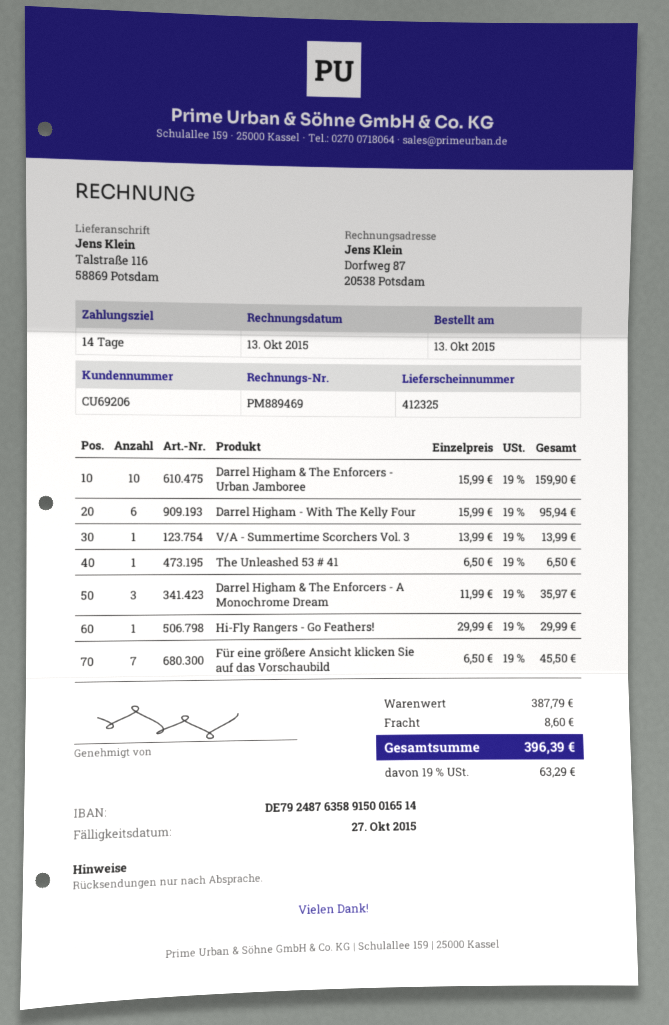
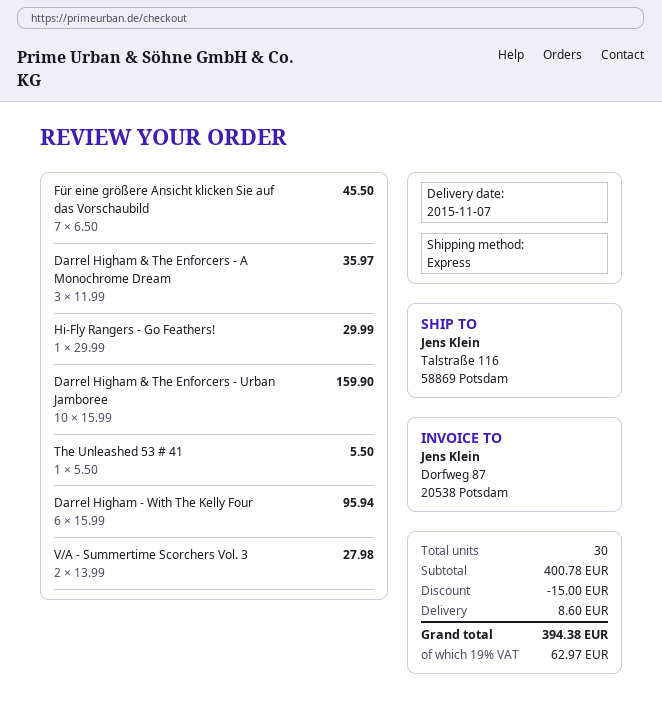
V/A - Summertime Scorchers Vol. 3: 1 x 13.99 = 13.99 -> 2 x 13.99 = 27.98
The Unleashed 53 # 41: 1 x 6.50 = 6.50 -> 1 x 5.50 = 5.50
subtotal: 387.79 -> 400.78
discount: none -> 15.00
tax: 19% = 63.29 -> 19% = 62.97
total: 396.39 -> 394.38

